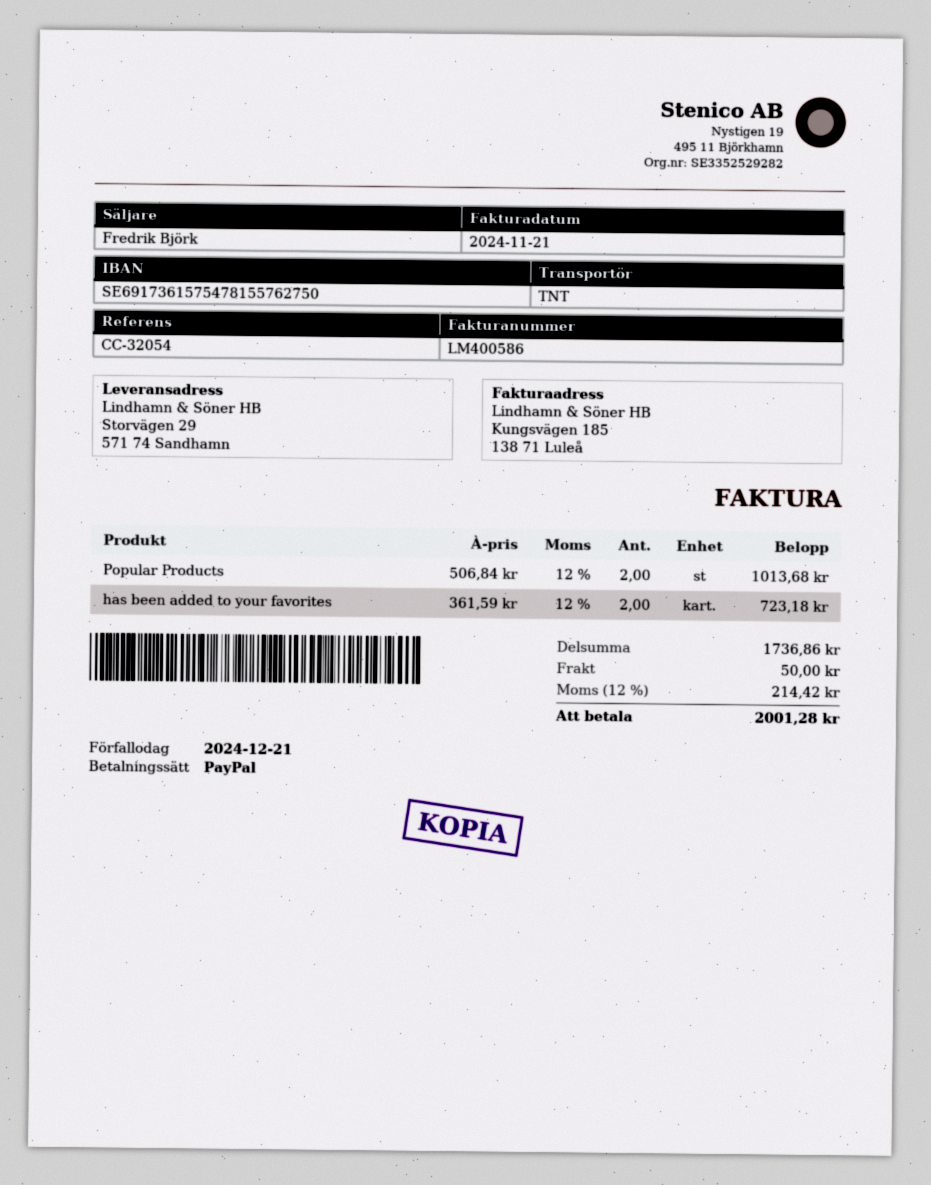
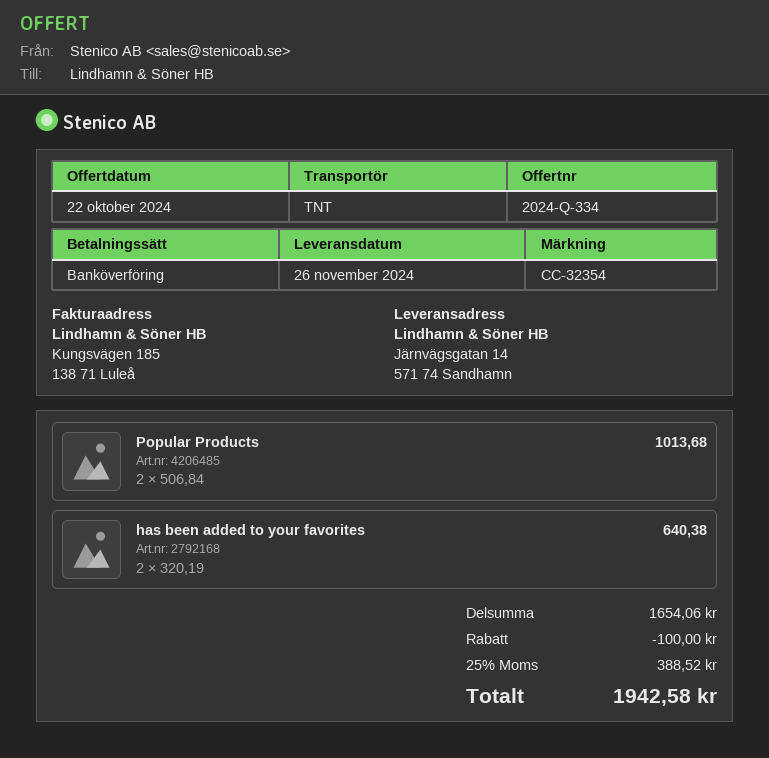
reference: CC-32054 -> CC-32354
payment method: PayPal -> bank transfer
ship to: Storvägen 29, 571 74 Sandhamn -> Järnvägsgatan 14, 571 74 Sandhamn
has been added to your favorites: 2 x 361.59 = 723.18 -> 2 x 320.19 = 640.38
subtotal: 1736.86 -> 1654.06
discount: none -> 100.00
shipping: 50.00 -> none
tax: 12% = 214.42 -> 25% = 388.52
total: 2001.28 -> 1942.58

